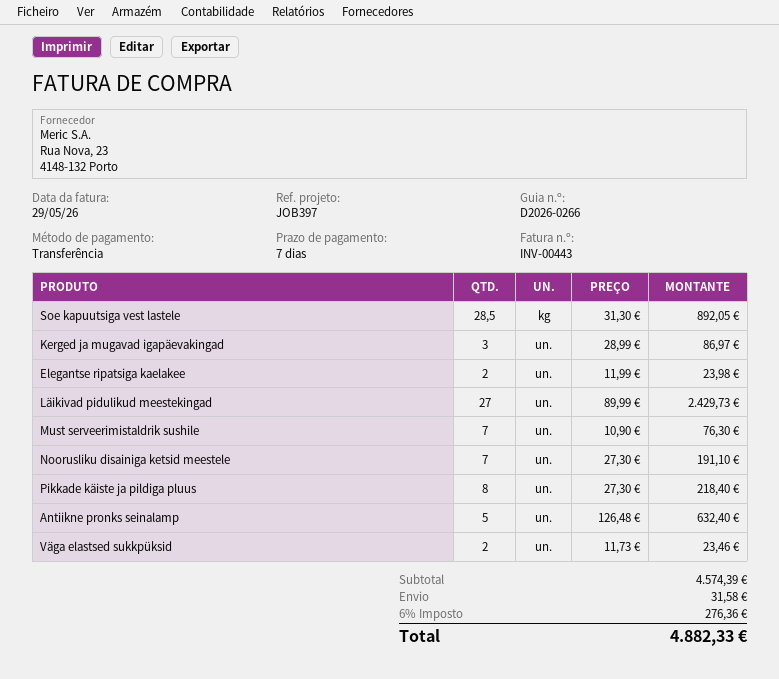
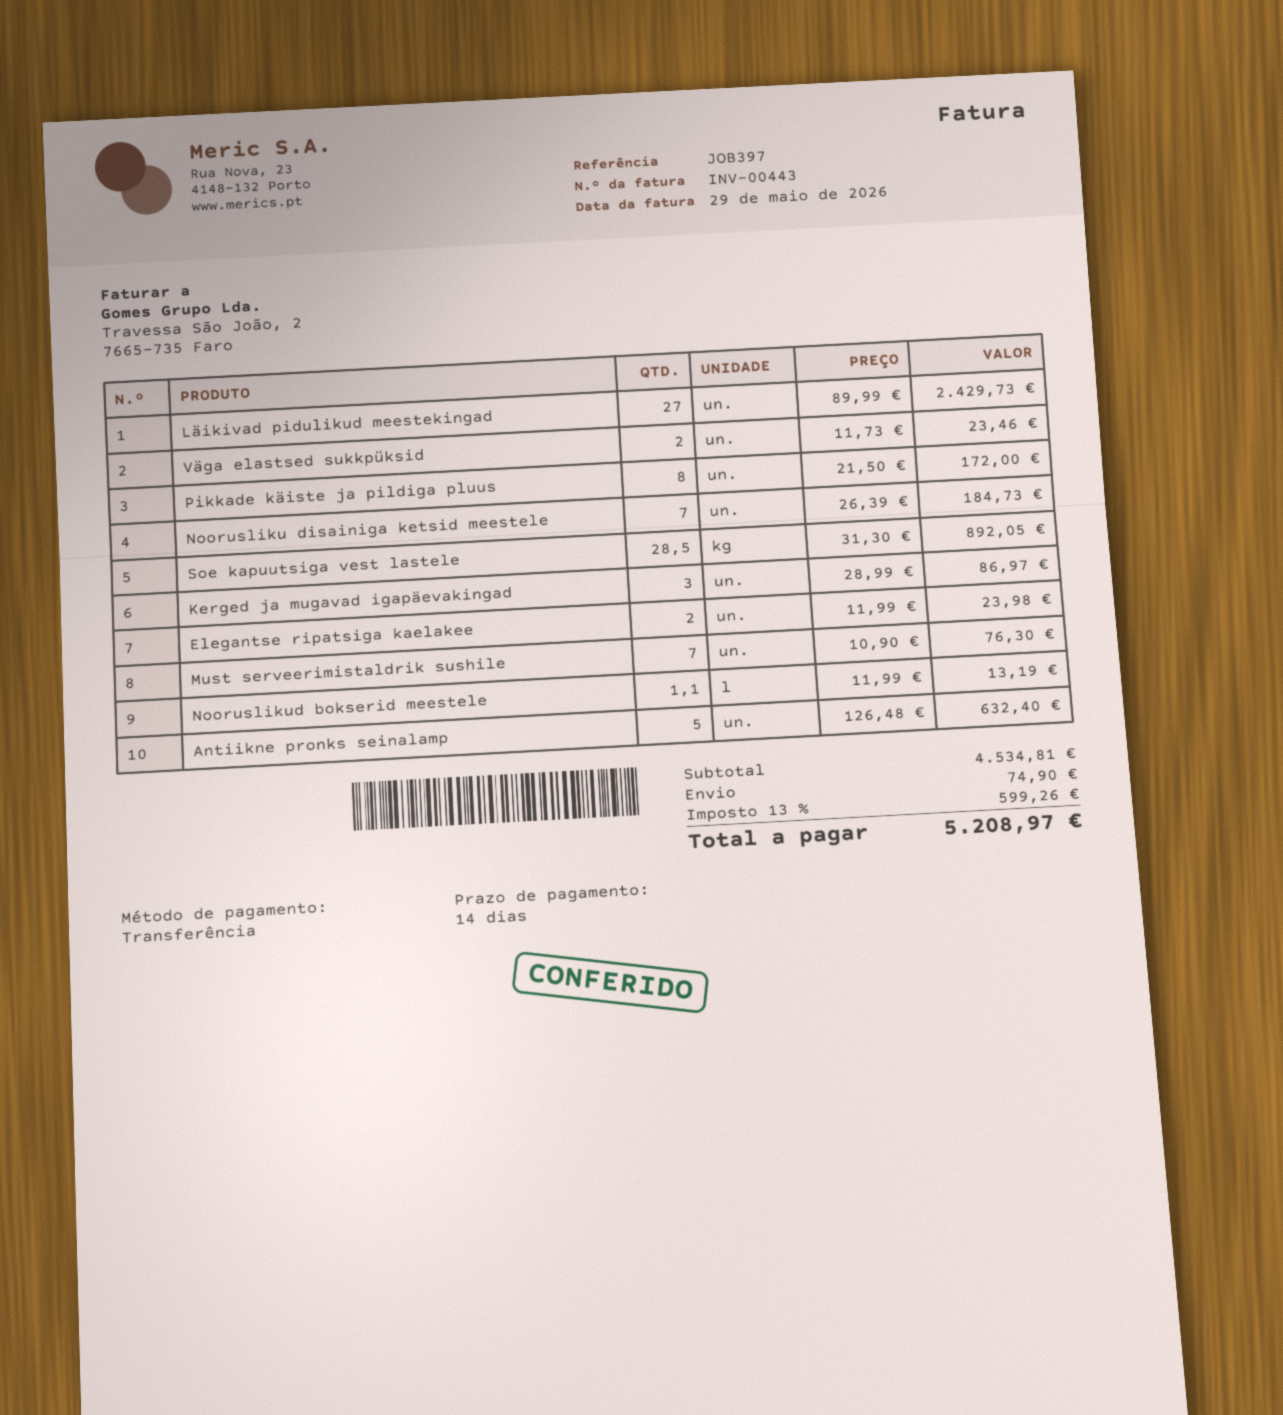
payment terms: 7 days -> 14 days
Noorusliku disainiga ketsid meestele: 7 x 27.30 = 191.10 -> 7 x 26.39 = 184.73
Pikkade käiste ja pildiga pluus: 8 x 27.30 = 218.40 -> 8 x 21.50 = 172.00
Nooruslikud bokserid meestele: none -> 1.1 x 11.99 = 13.19
subtotal: 4574.39 -> 4534.81
shipping: 31.58 -> 74.90
tax: 6% = 276.36 -> 13% = 599.26
total: 4882.33 -> 5208.97

